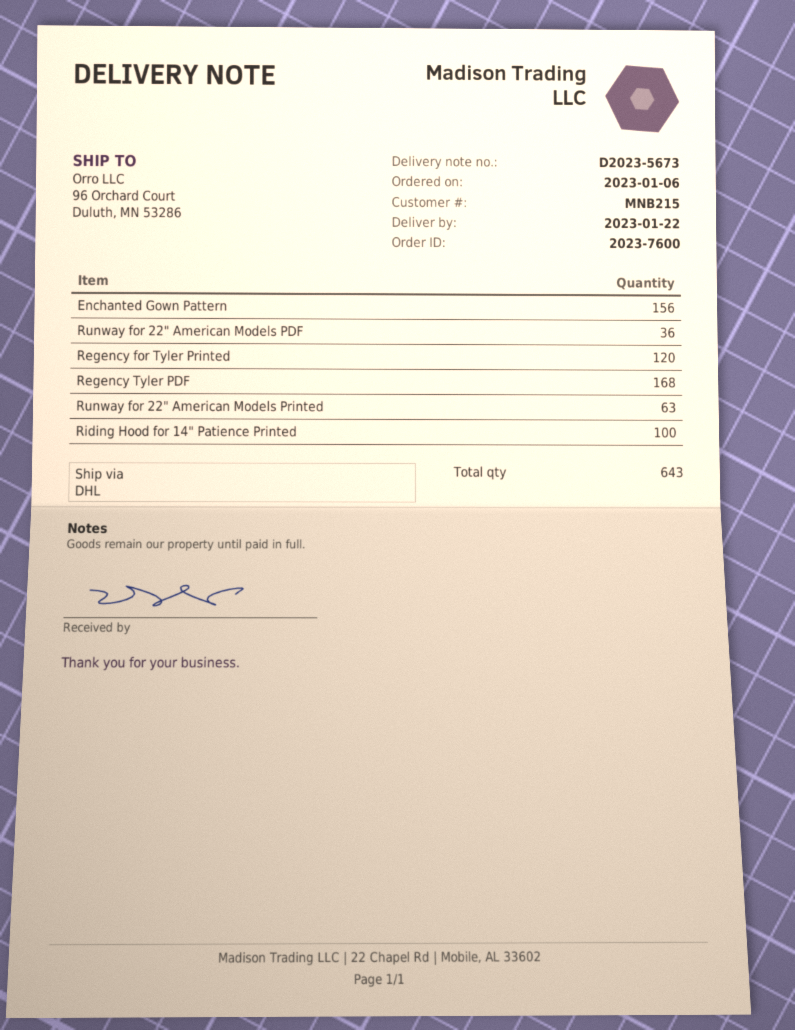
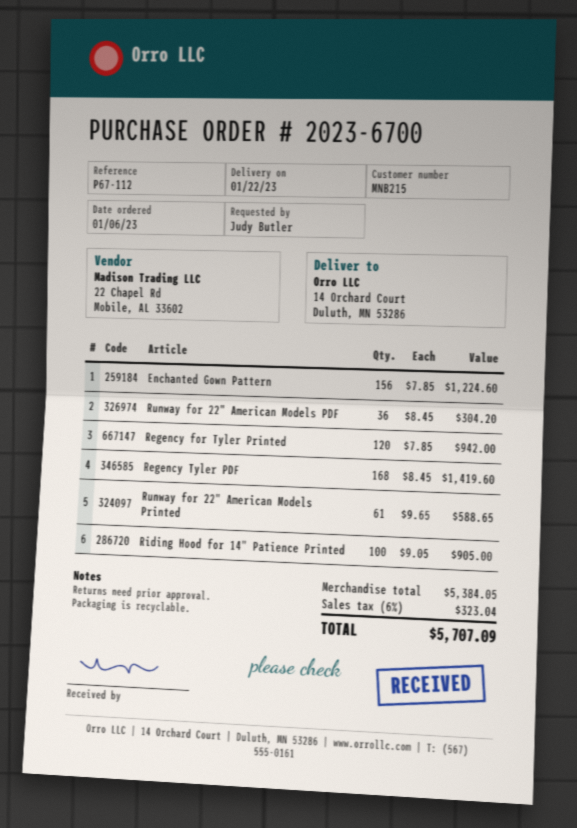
order number: 2023-7600 -> 2023-6700
ship to: 96 Orchard Court, Duluth, MN 53286 -> 14 Orchard Court, Duluth, MN 53286
Runway for 22" American Models Printed: 63 -> 61

